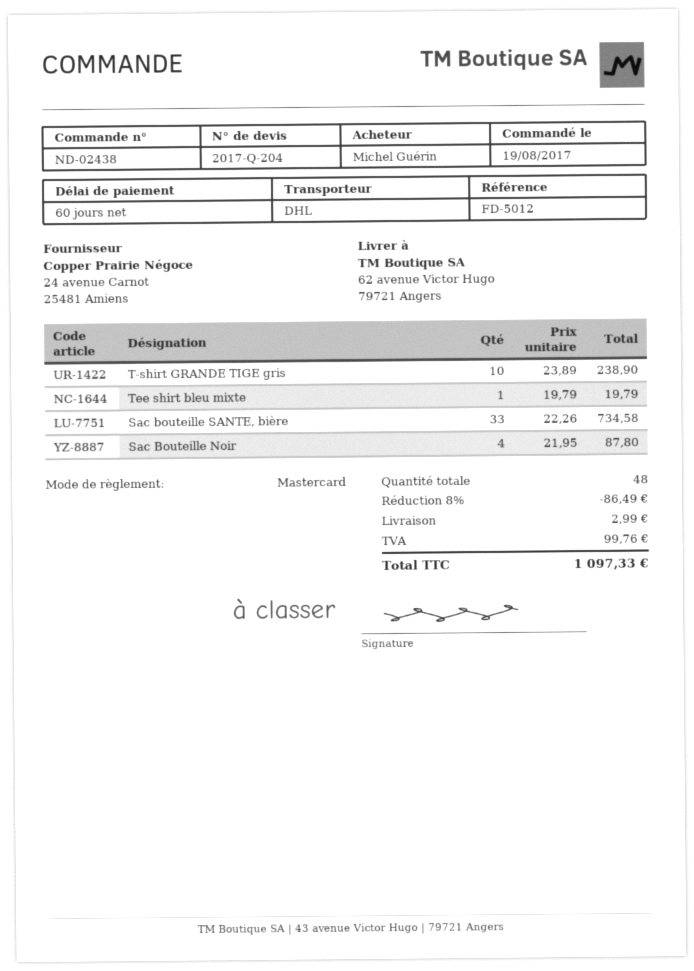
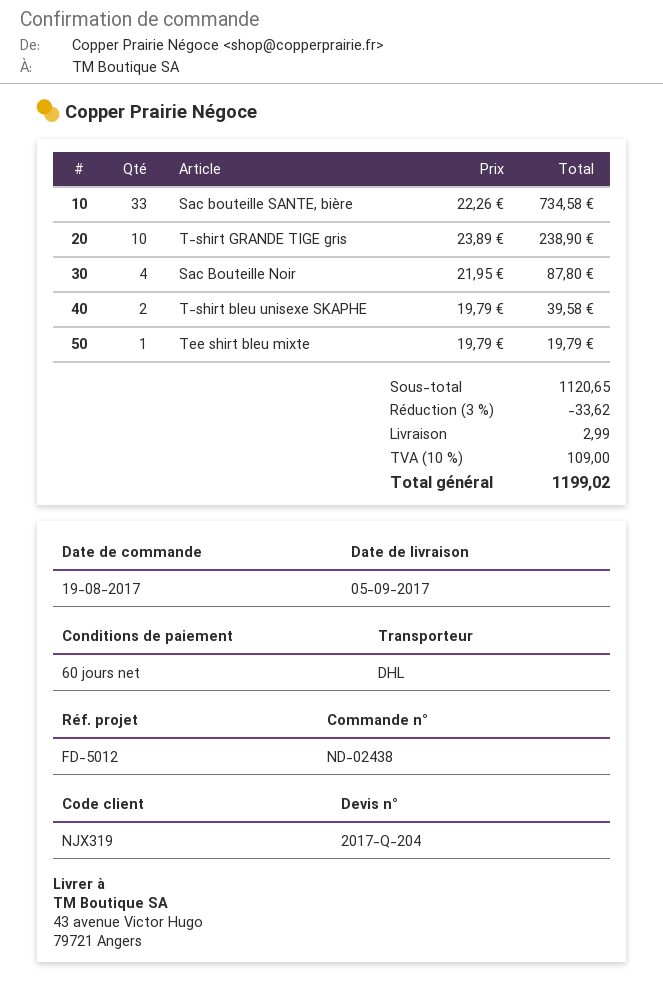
ship to: 62 avenue Victor Hugo, 79721 Angers -> 43 avenue Victor Hugo, 79721 Angers
T-shirt bleu unisexe SKAPHE: none -> 2 x 19.79 = 39.58
discount: 8% = 86.49 -> 3% = 33.62
tax: 99.76 -> 109.00
total: 1097.33 -> 1199.02

